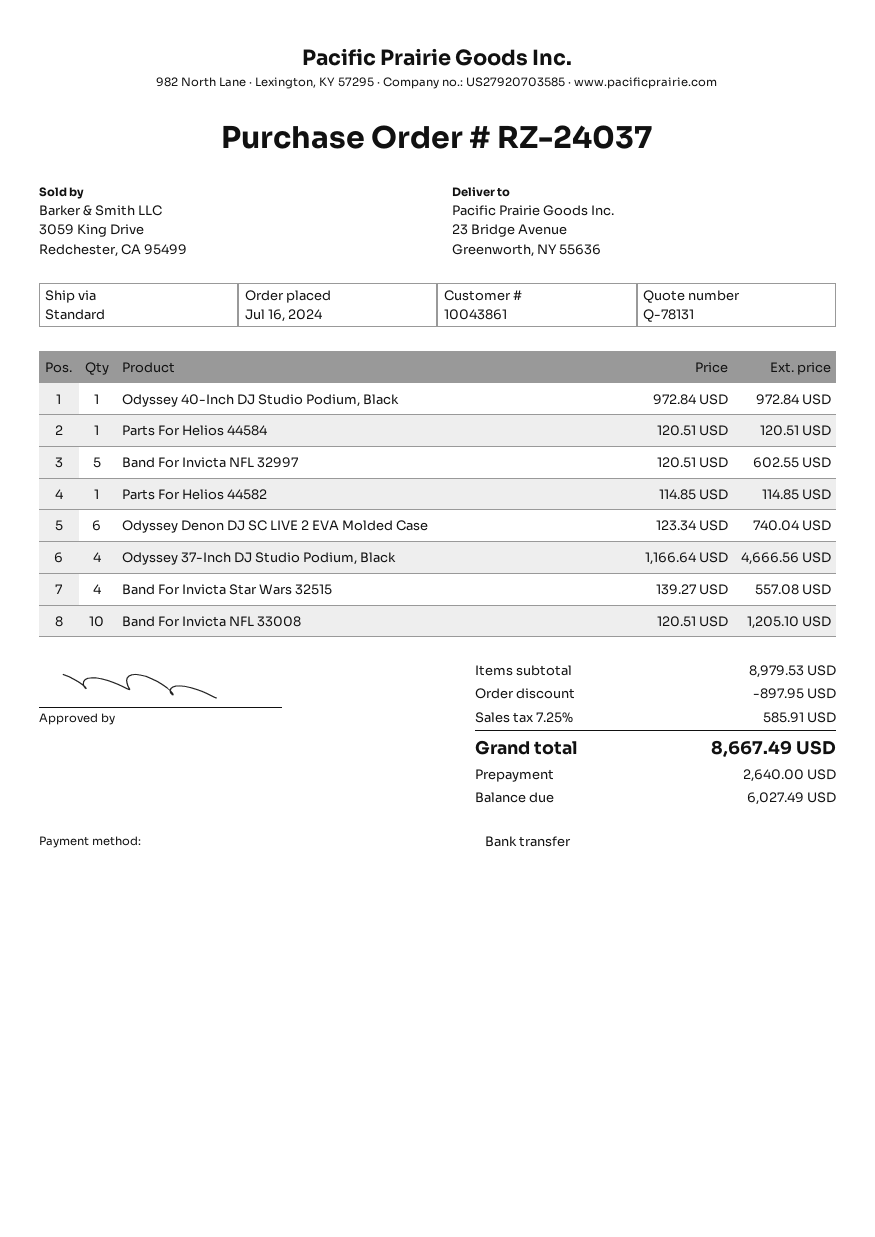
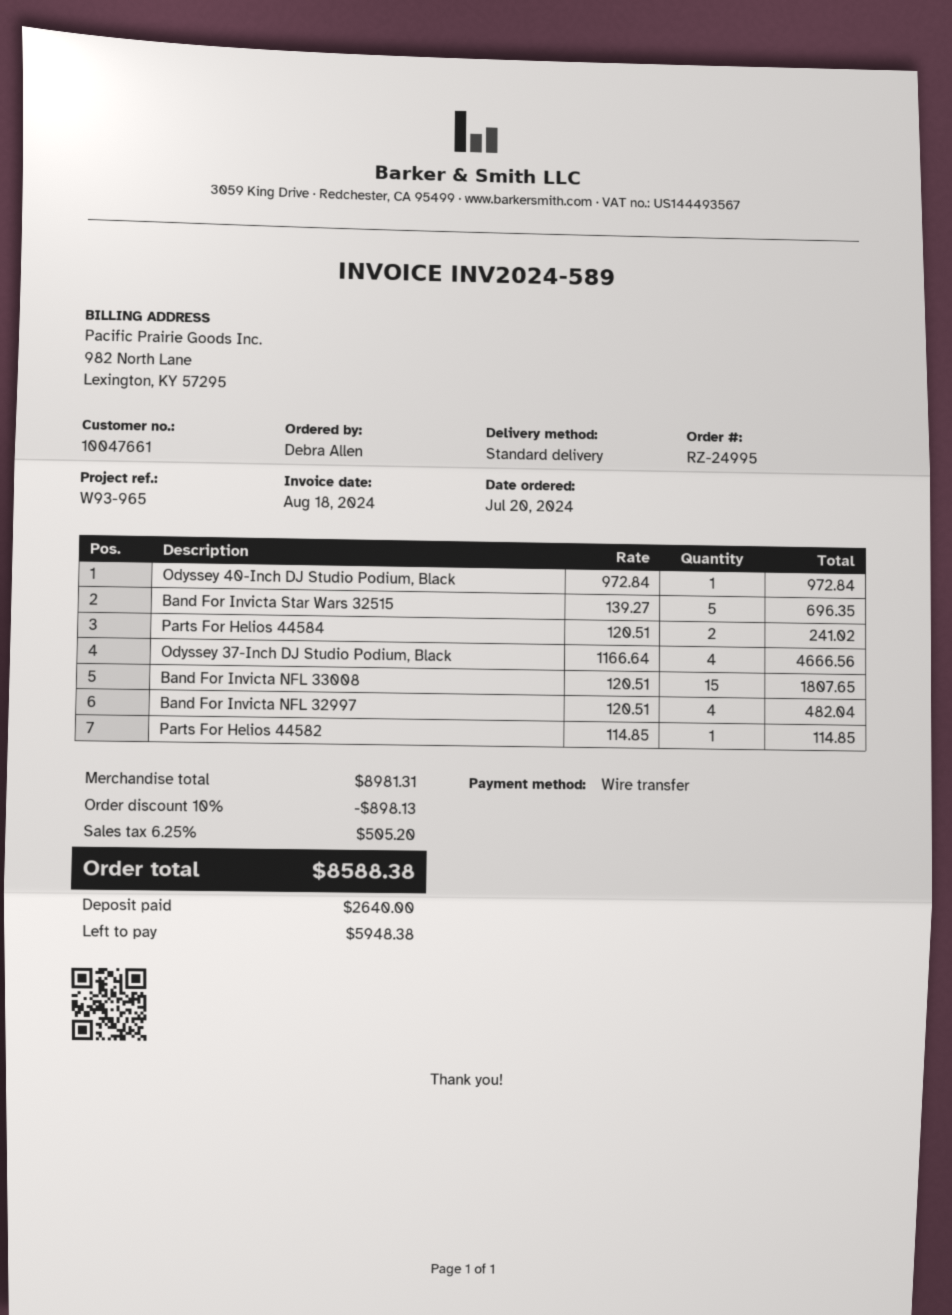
order number: RZ-24037 -> RZ-24995
order date: 2024-07-16 -> 2024-07-20
customer number: 10043861 -> 10047661
Parts For Helios 44584: 1 x 120.51 = 120.51 -> 2 x 120.51 = 241.02
Band For Invicta NFL 32997: 5 x 120.51 = 602.55 -> 4 x 120.51 = 482.04
Odyssey Denon DJ SC LIVE 2 EVA Molded Case: 6 x 123.34 = 740.04 -> none
Band For Invicta Star Wars 32515: 4 x 139.27 = 557.08 -> 5 x 139.27 = 696.35
Band For Invicta NFL 33008: 10 x 120.51 = 1205.10 -> 15 x 120.51 = 1807.65
subtotal: 8979.53 -> 8981.31
discount: 897.95 -> 898.13
tax: 7.25% = 585.91 -> 6.25% = 505.20
total: 8667.49 -> 8588.38
balance: 6027.49 -> 5948.38

